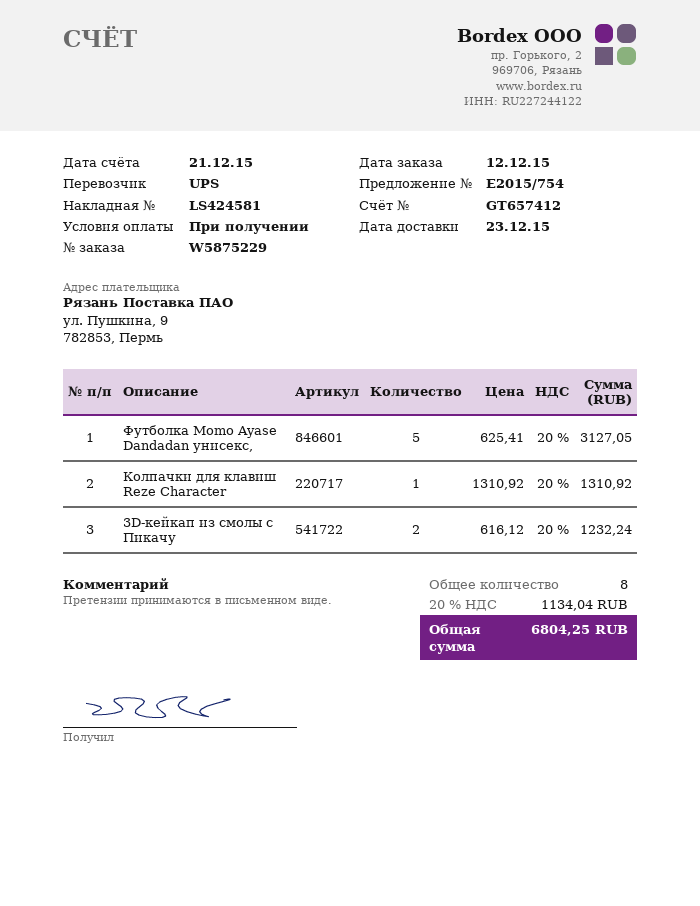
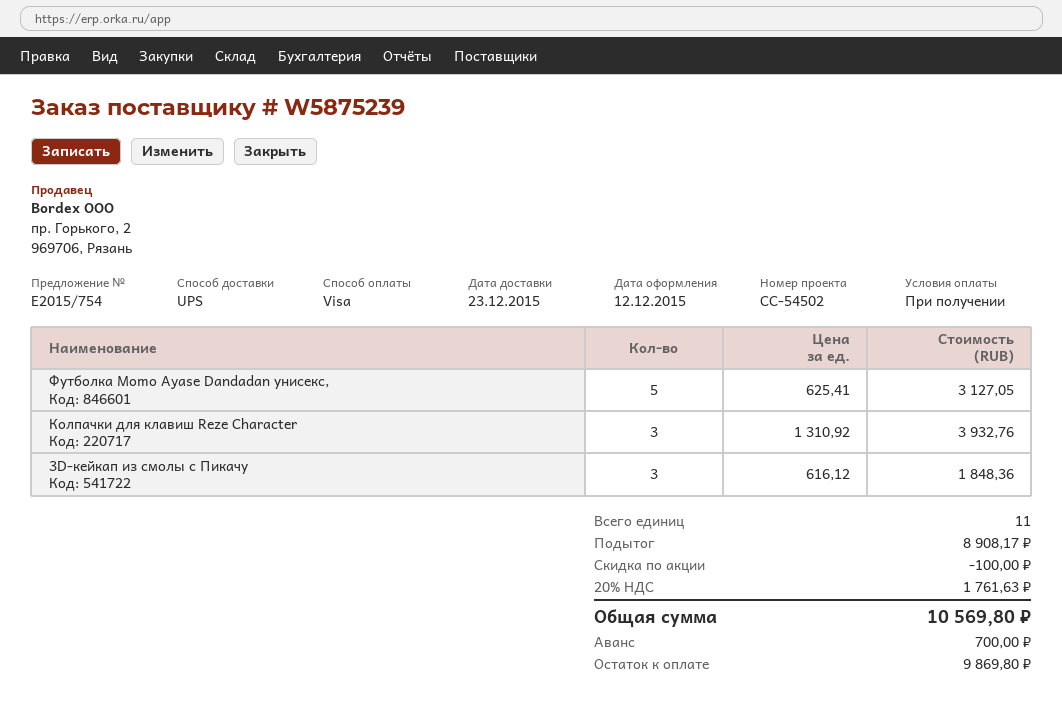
order number: W5875229 -> W5875239
Колпачки для клавиш Reze Character: 1 x 1310.92 = 1310.92 -> 3 x 1310.92 = 3932.76
3D-кейкап из смолы с Пикачу: 2 x 616.12 = 1232.24 -> 3 x 616.12 = 1848.36
total quantity: 8 -> 11
discount: none -> 100.00
tax: 20% = 1134.04 -> 20% = 1761.63
total: 6804.25 -> 10569.80

